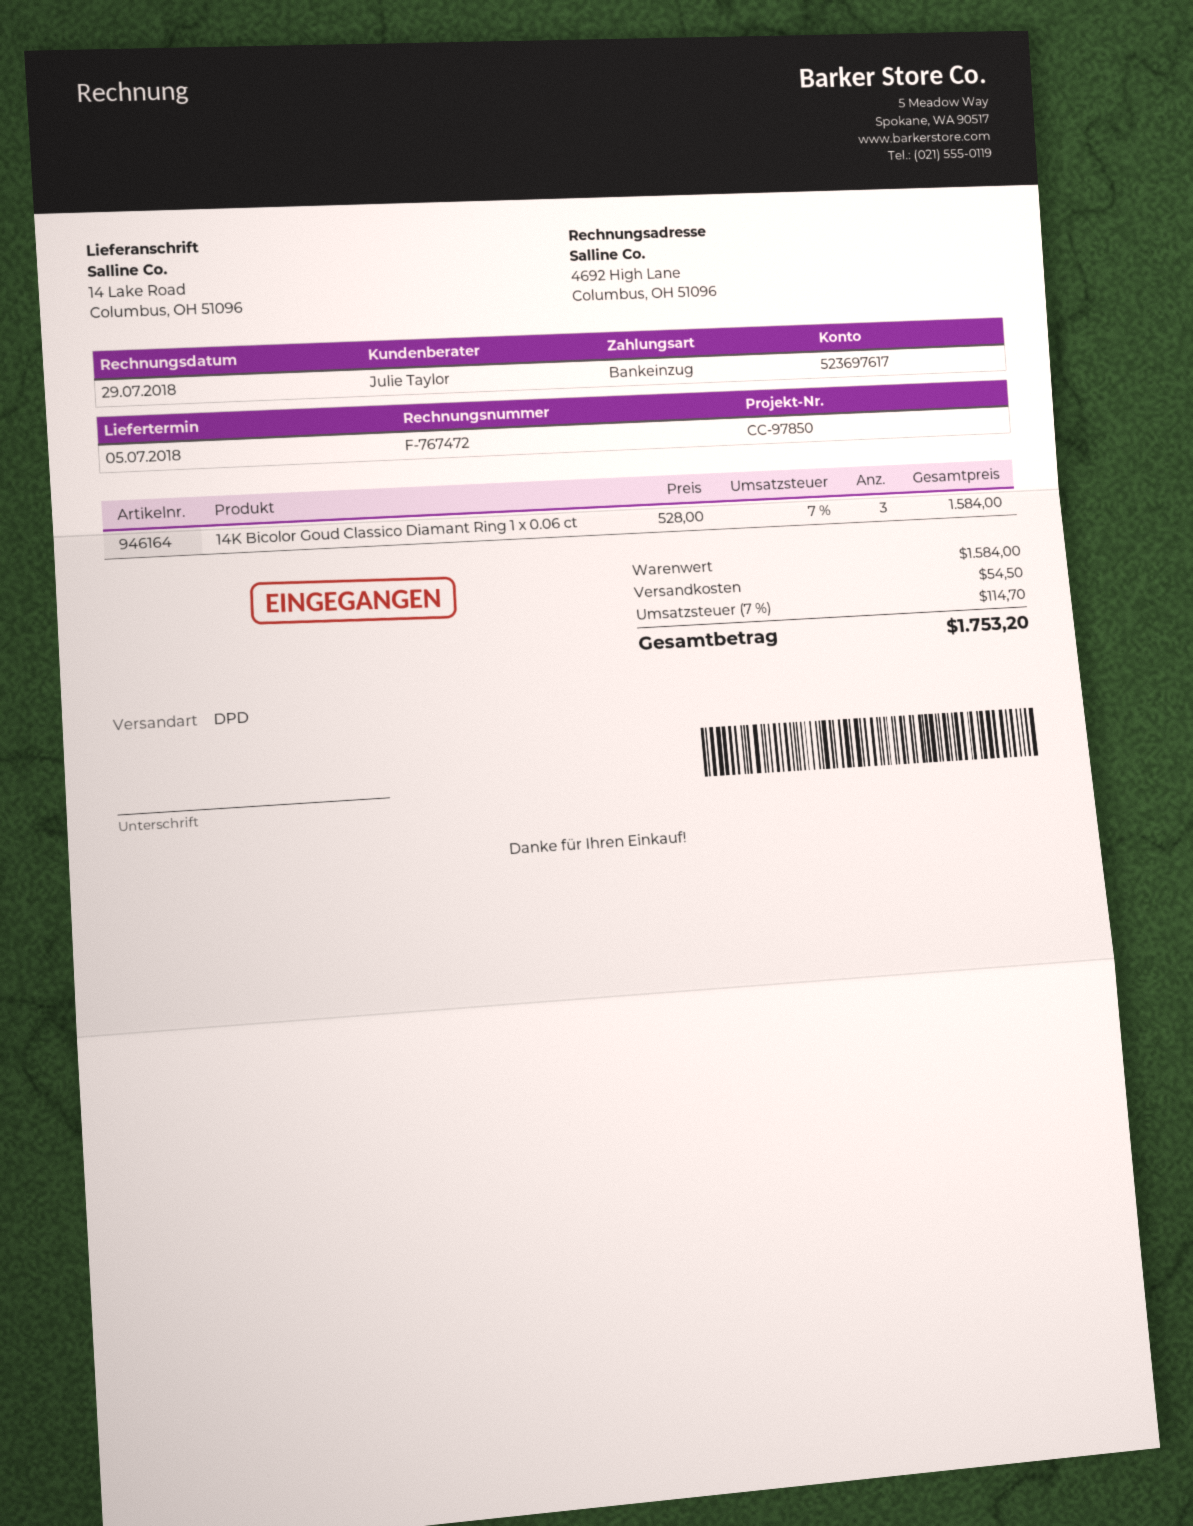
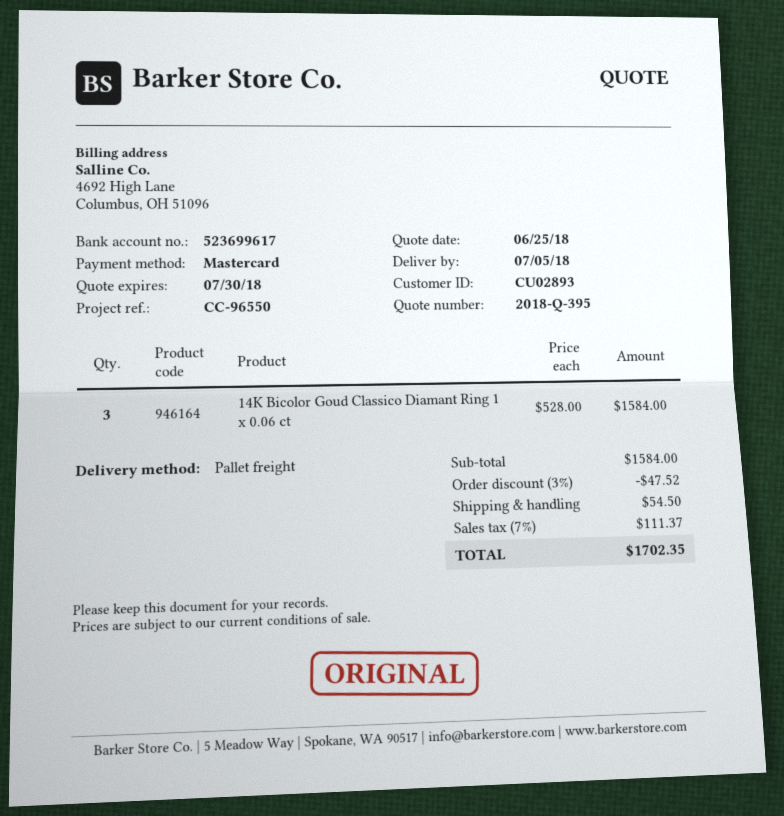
reference: CC-97850 -> CC-96550
payment method: direct debit -> Mastercard
bank account: 523697617 -> 523699617
shipping method: DPD -> pallet freight
discount: none -> 3% = 47.52
tax: 7% = 114.70 -> 7% = 111.37
total: 1753.20 -> 1702.35

